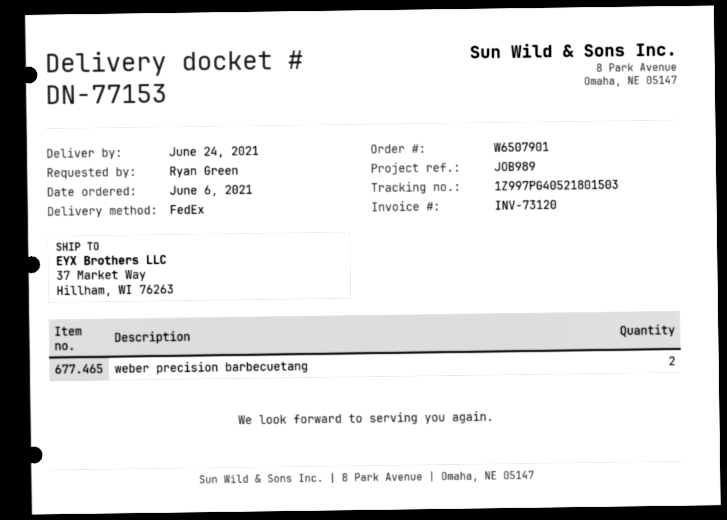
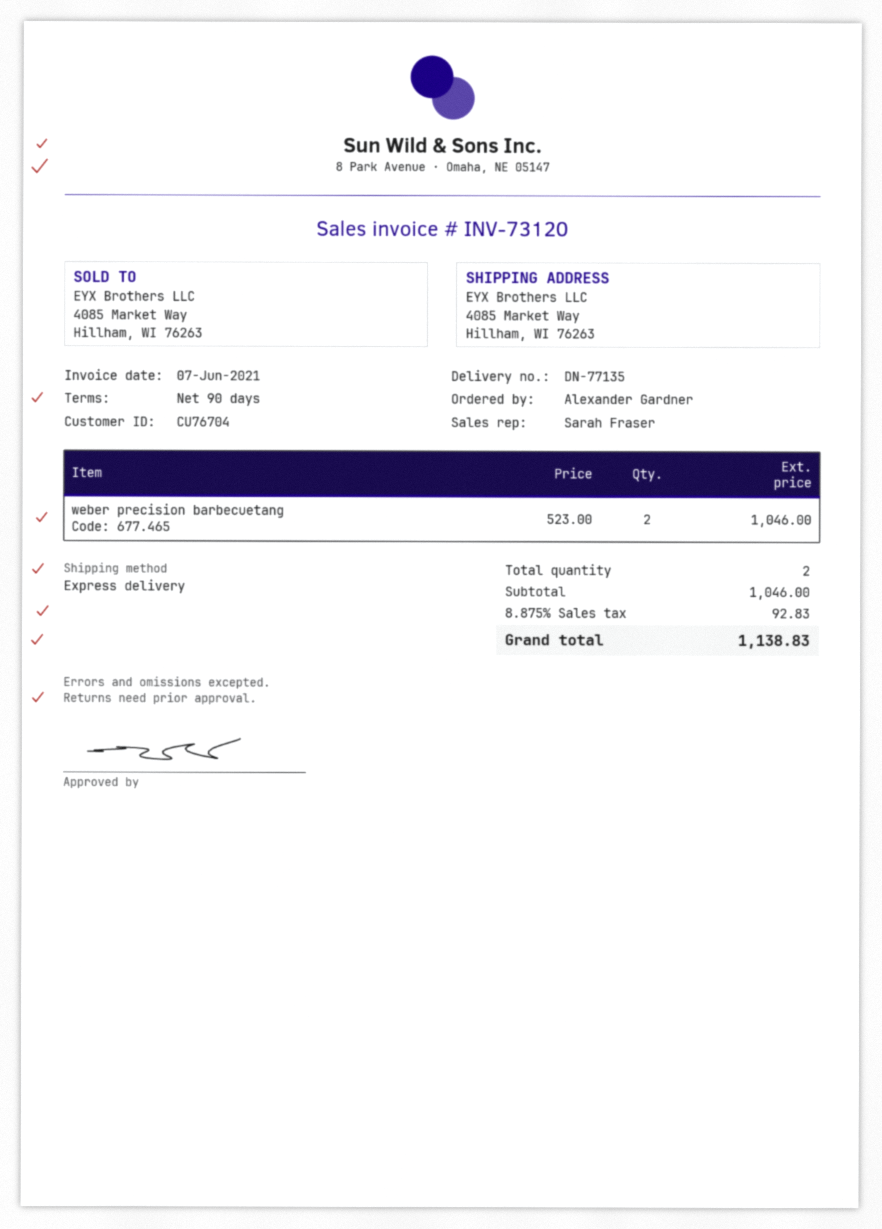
delivery note number: DN-77153 -> DN-77135
ordered by: Ryan Green -> Alexander Gardner
shipping method: FedEx -> express
ship to: 37 Market Way, Hillham, WI 76263 -> 4085 Market Way, Hillham, WI 76263

